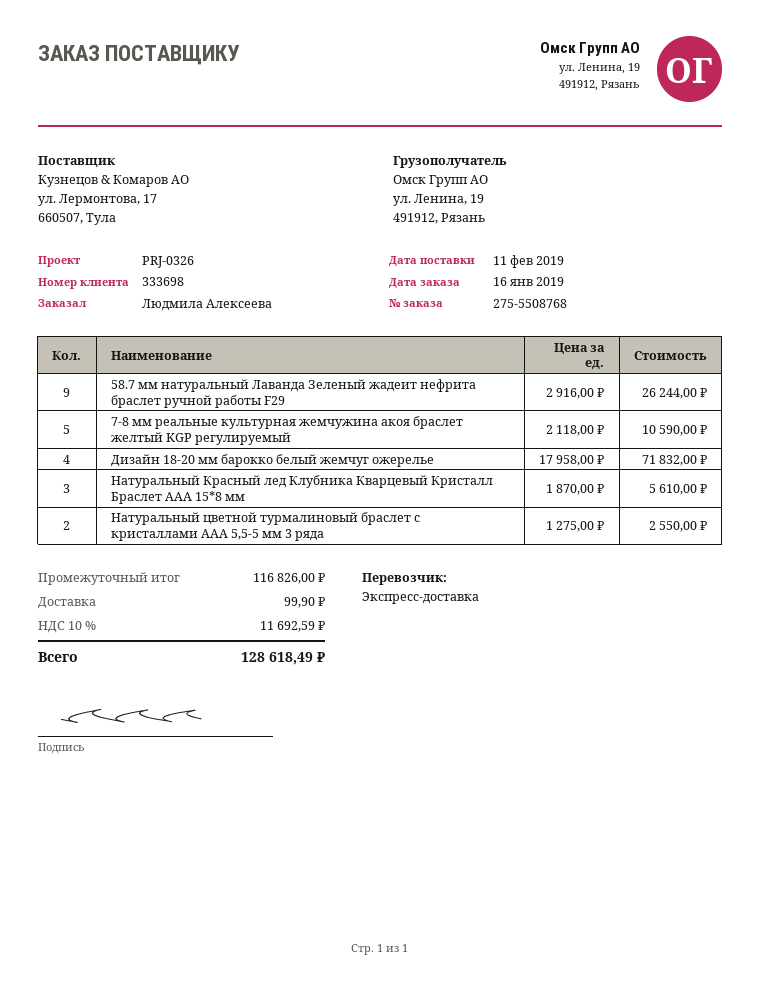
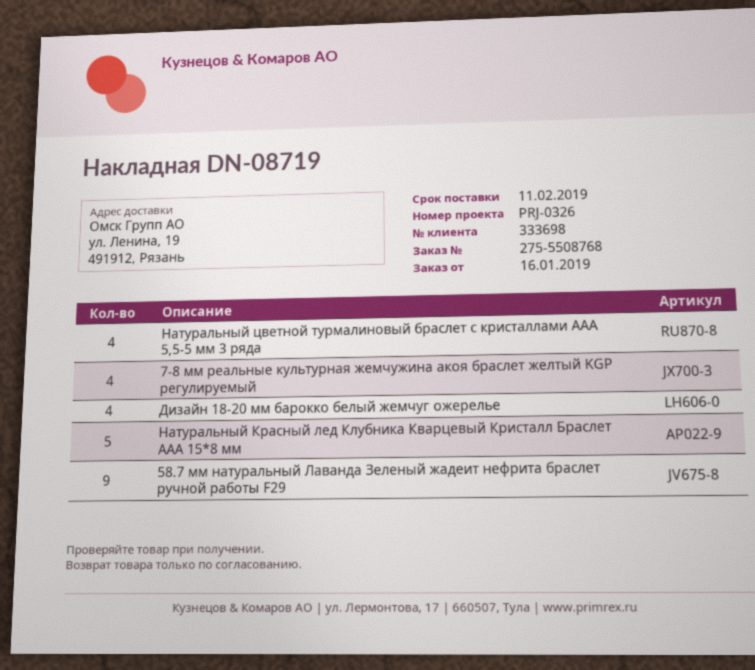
7-8 мм реальные культурная жемчужина акоя браслет желтый KGP регулируемый: 5 -> 4
Натуральный Красный лед Клубника Кварцевый Кристалл Браслет AAA 15*8 мм: 3 -> 5
Натуральный цветной турмалиновый браслет с кристаллами AAA 5,5-5 мм 3 ряда: 2 -> 4

